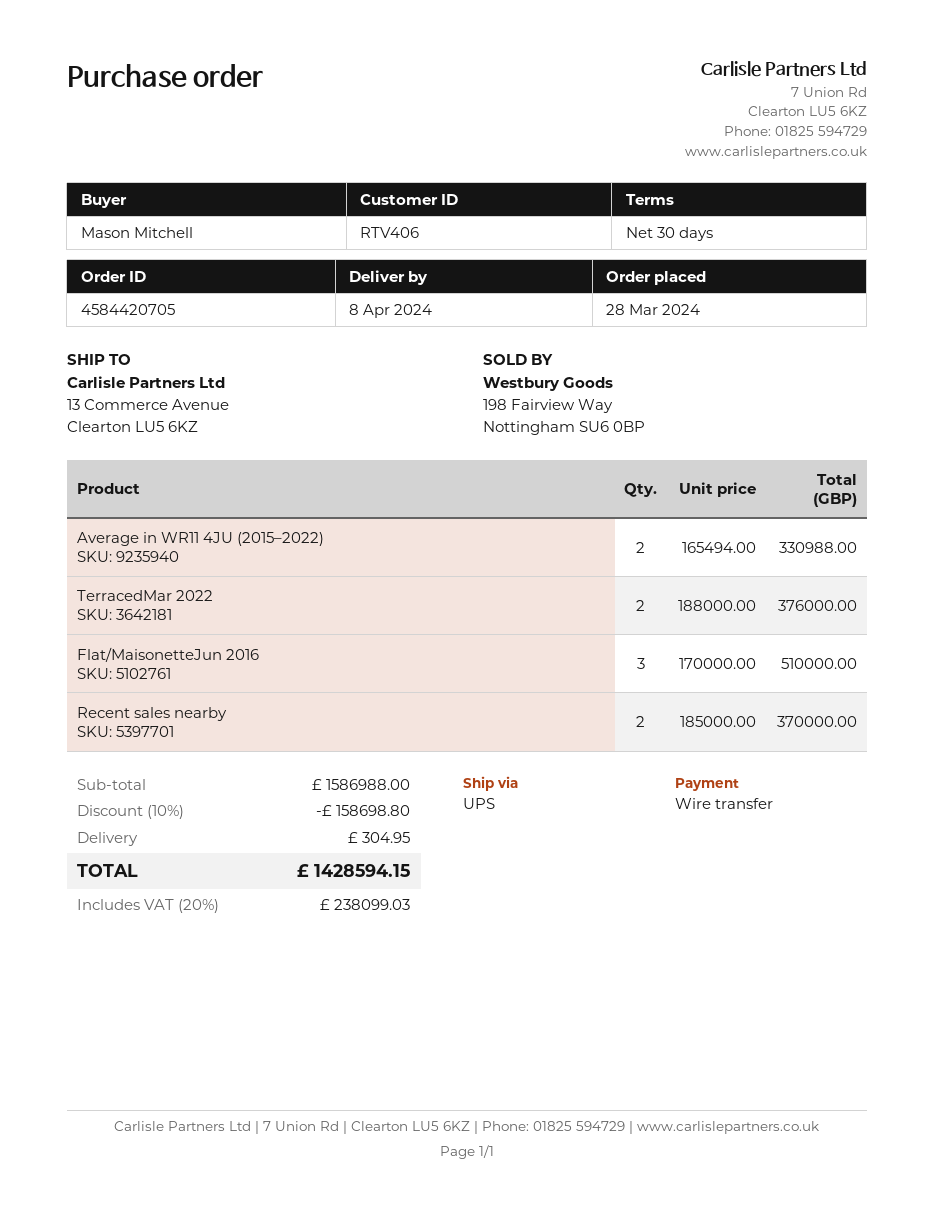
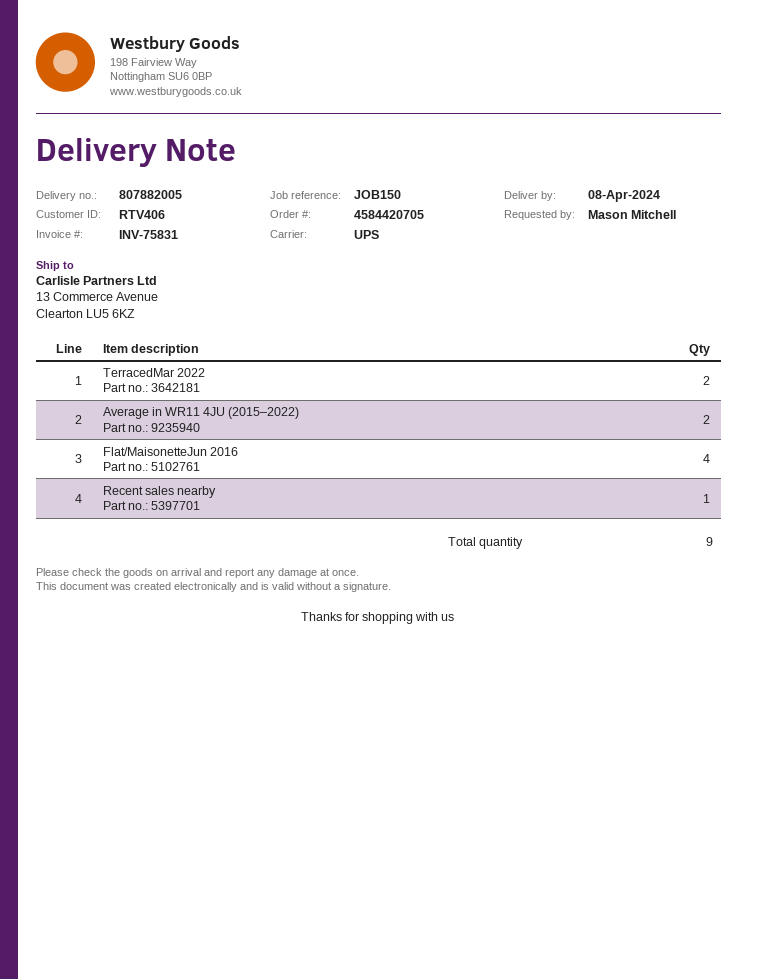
Flat/MaisonetteJun 2016: 3 -> 4
Recent sales nearby: 2 -> 1

